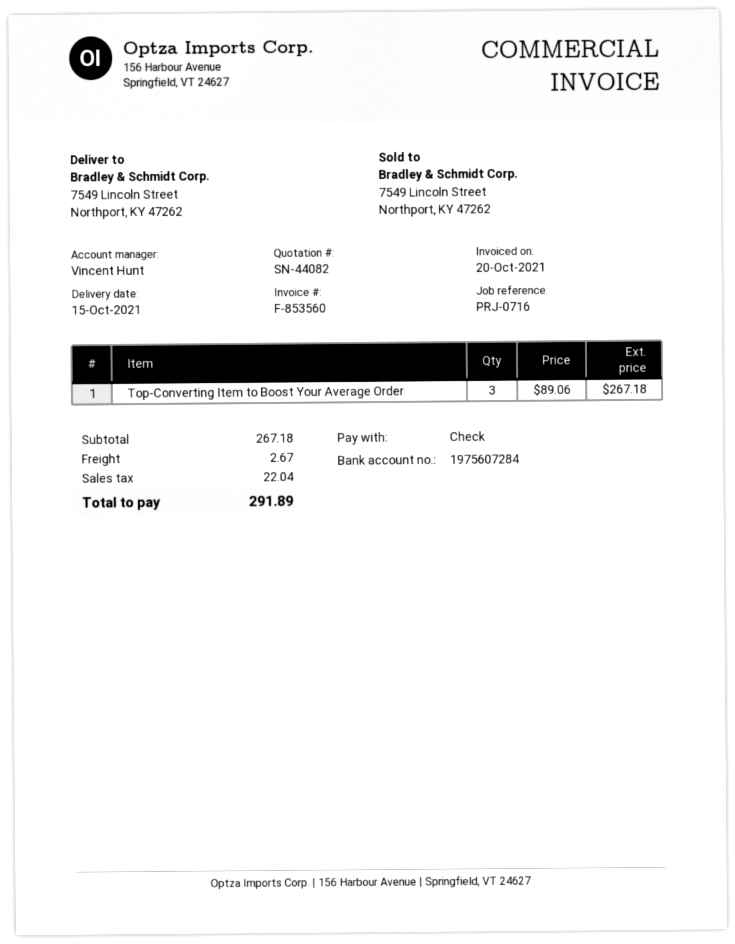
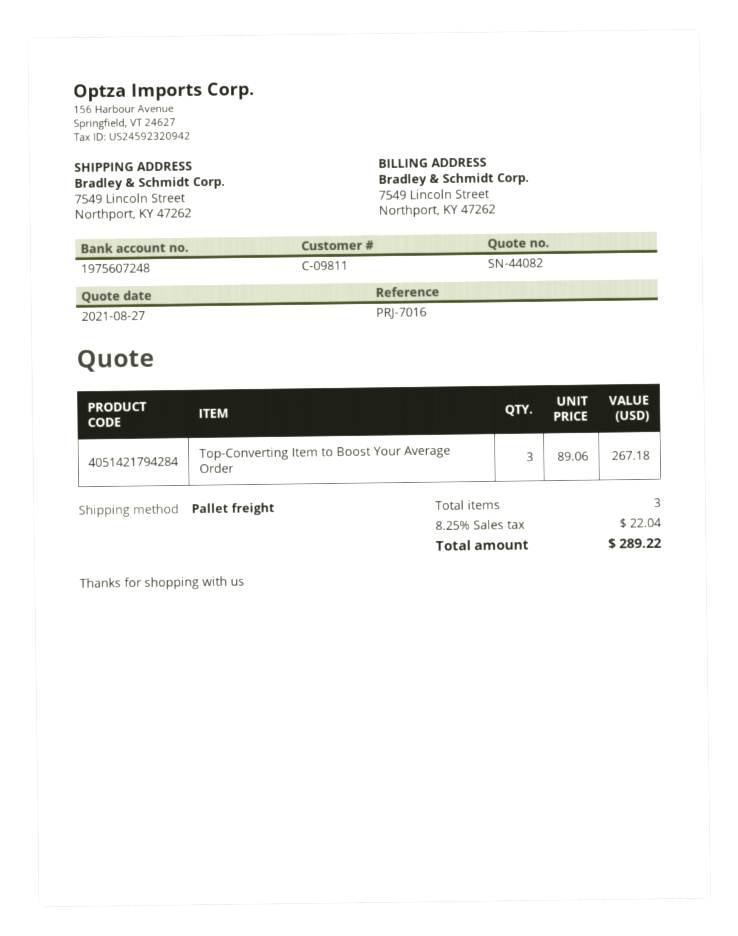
reference: PRJ-0716 -> PRJ-7016
bank account: 1975607284 -> 1975607248
shipping: 2.67 -> none
total: 291.89 -> 289.22

